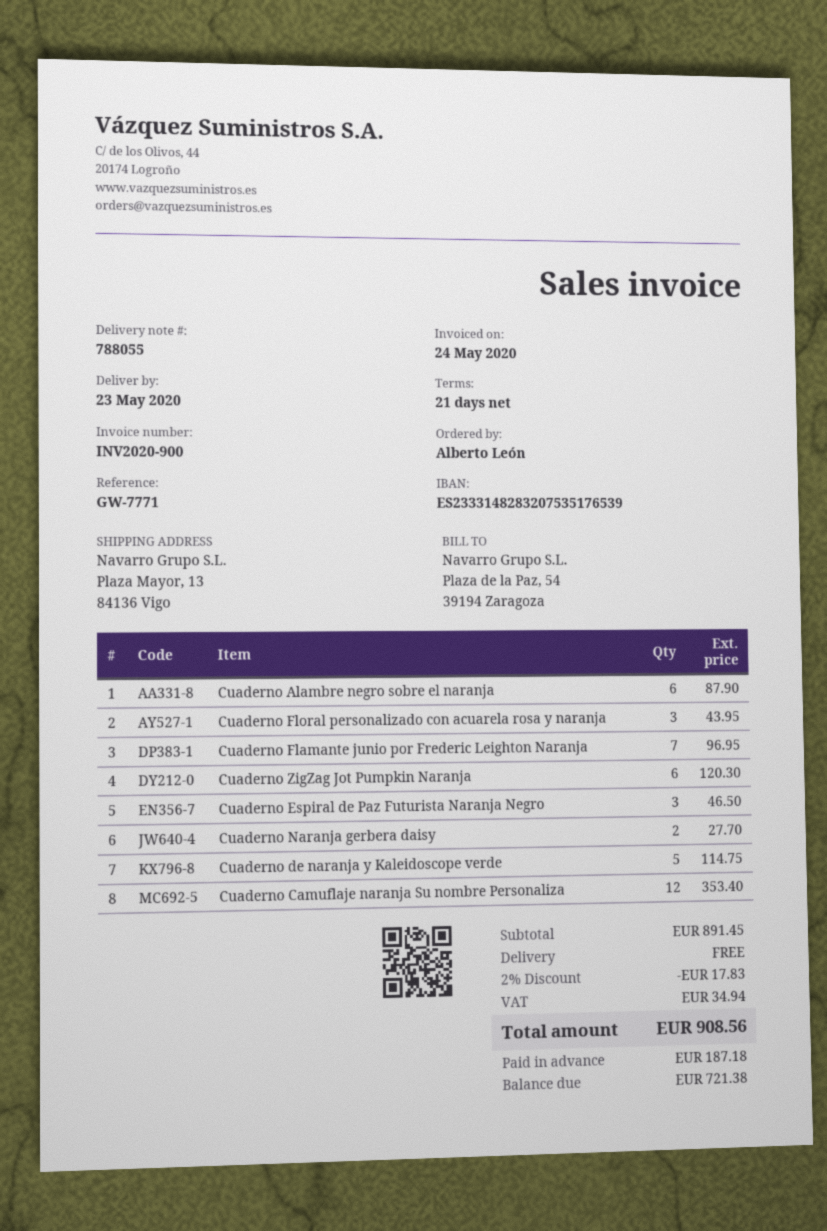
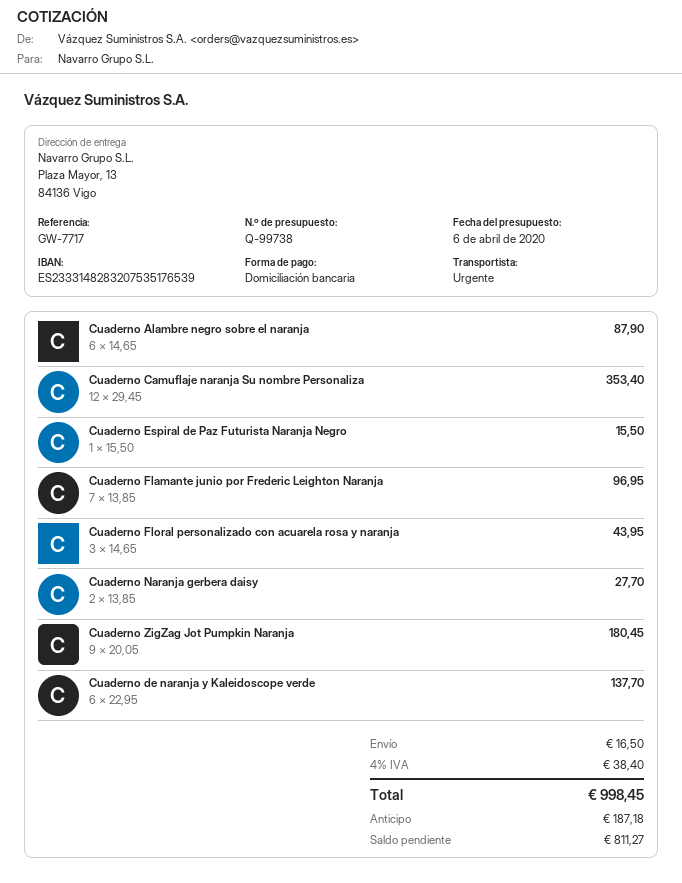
reference: GW-7771 -> GW-7717
Cuaderno ZigZag Jot Pumpkin Naranja: 6 for 120.30 -> 9 for 180.45
Cuaderno Espiral de Paz Futurista Naranja Negro: 3 for 46.50 -> 1 for 15.50
Cuaderno de naranja y Kaleidoscope verde: 5 for 114.75 -> 6 for 137.70
discount: 2% = 17.83 -> none
shipping: 0.00 -> 16.50
tax: 34.94 -> 38.40
total: 908.56 -> 998.45
balance: 721.38 -> 811.27

